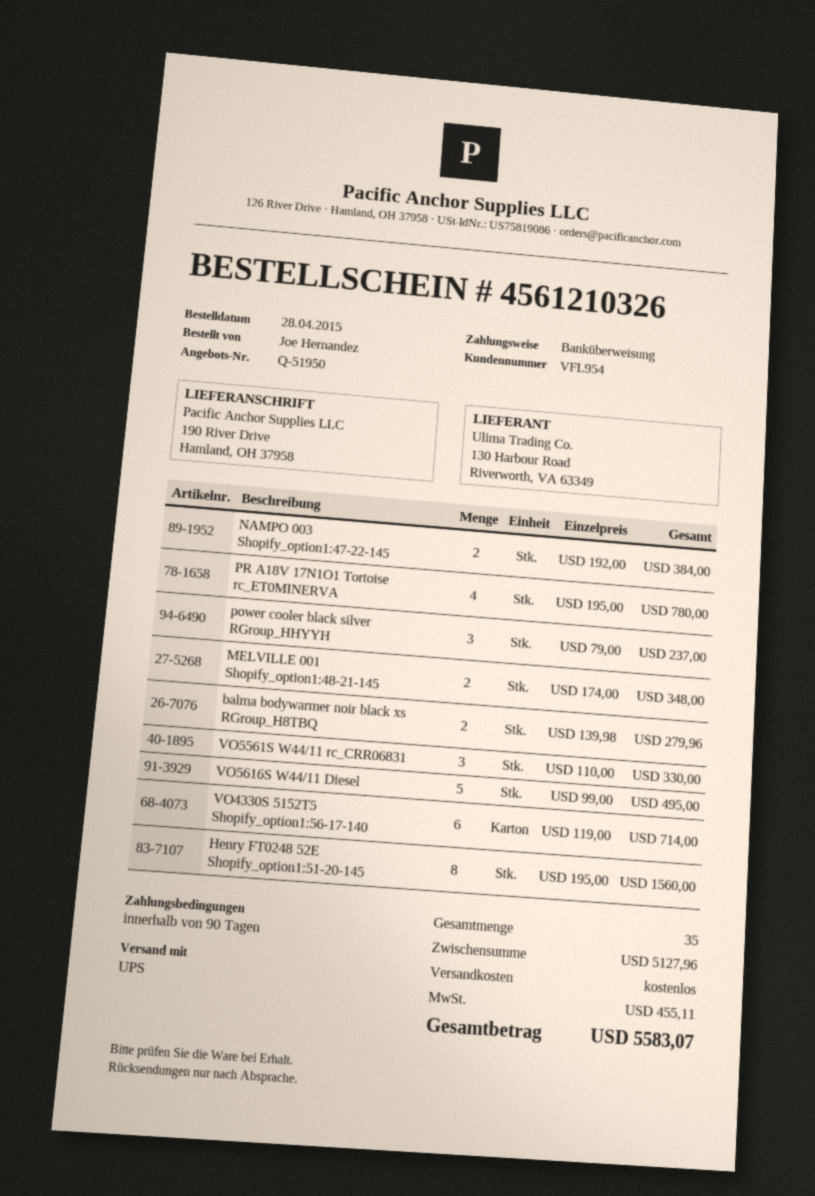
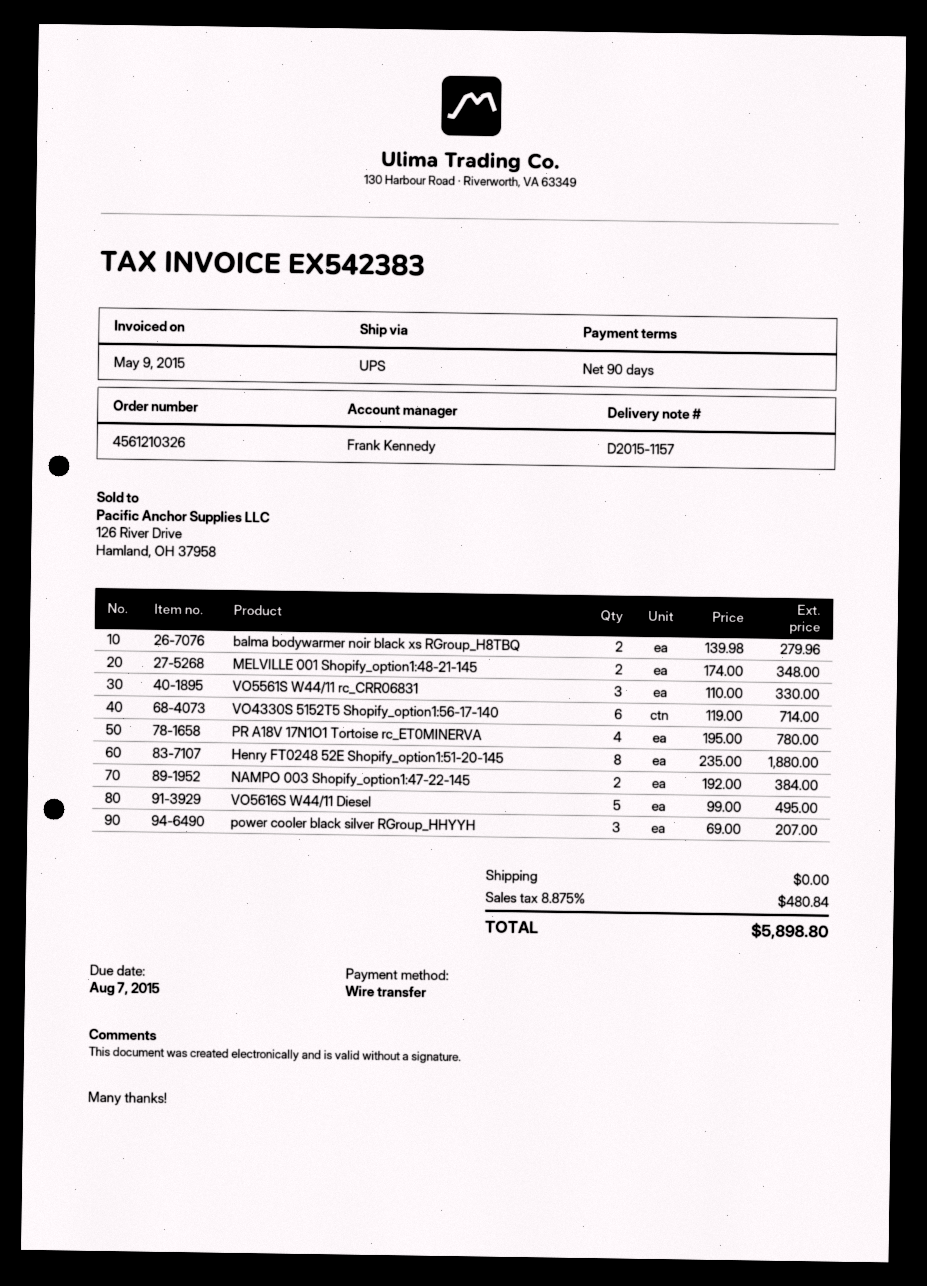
power cooler black silver RGroup_HHYYH: 3 x 79.00 = 237.00 -> 3 x 69.00 = 207.00
Henry FT0248 52E Shopify_option1:51-20-145: 8 x 195.00 = 1560.00 -> 8 x 235.00 = 1880.00
tax: 455.11 -> 480.84
total: 5583.07 -> 5898.80

